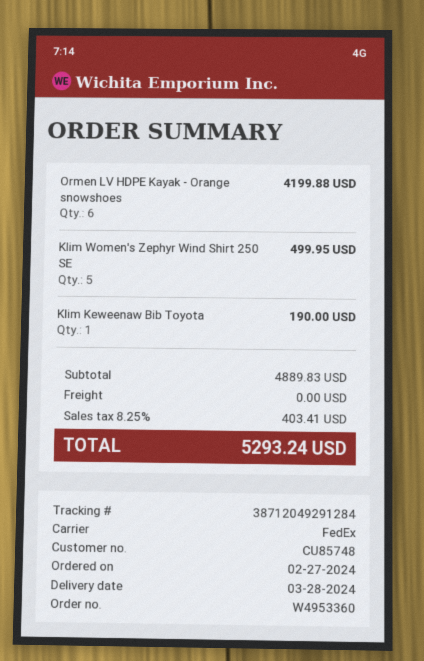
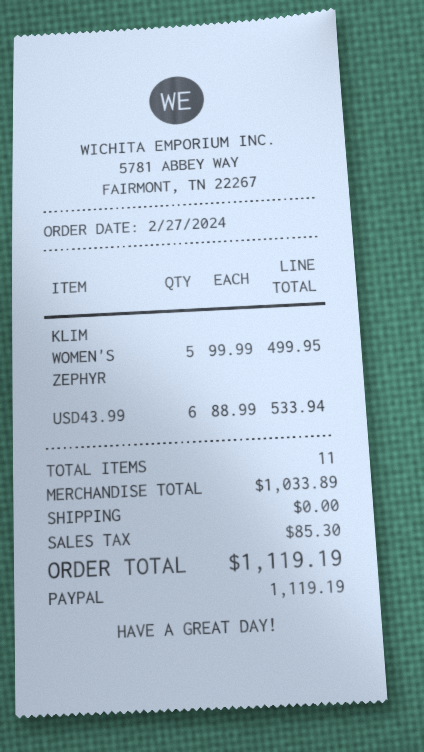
Ormen LV HDPE Kayak - Orange snowshoes: 6 for 4199.88 -> none
Klim Keweenaw Bib Toyota: 1 for 190.00 -> none
USD43.99: none -> 6 for 533.94
subtotal: 4889.83 -> 1033.89
tax: 403.41 -> 85.30
total: 5293.24 -> 1119.19

